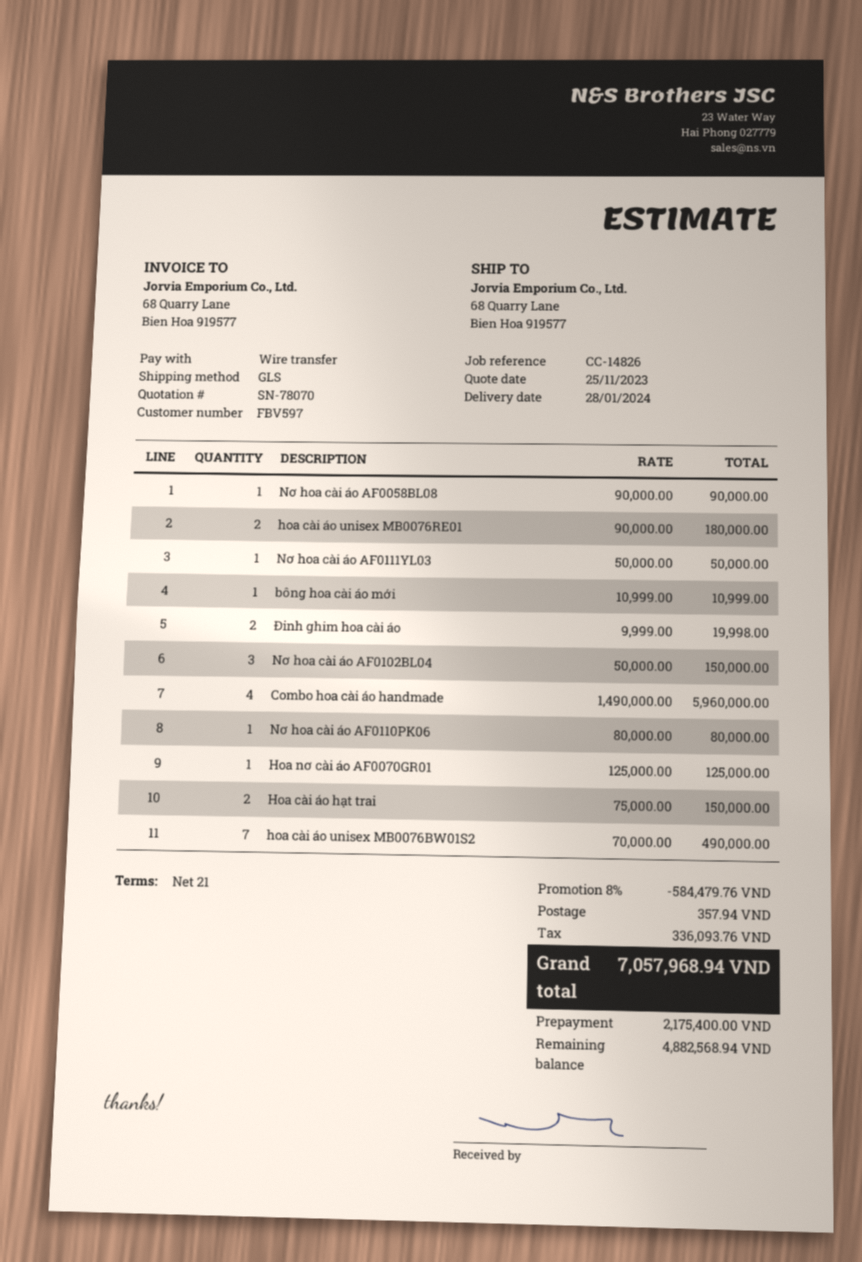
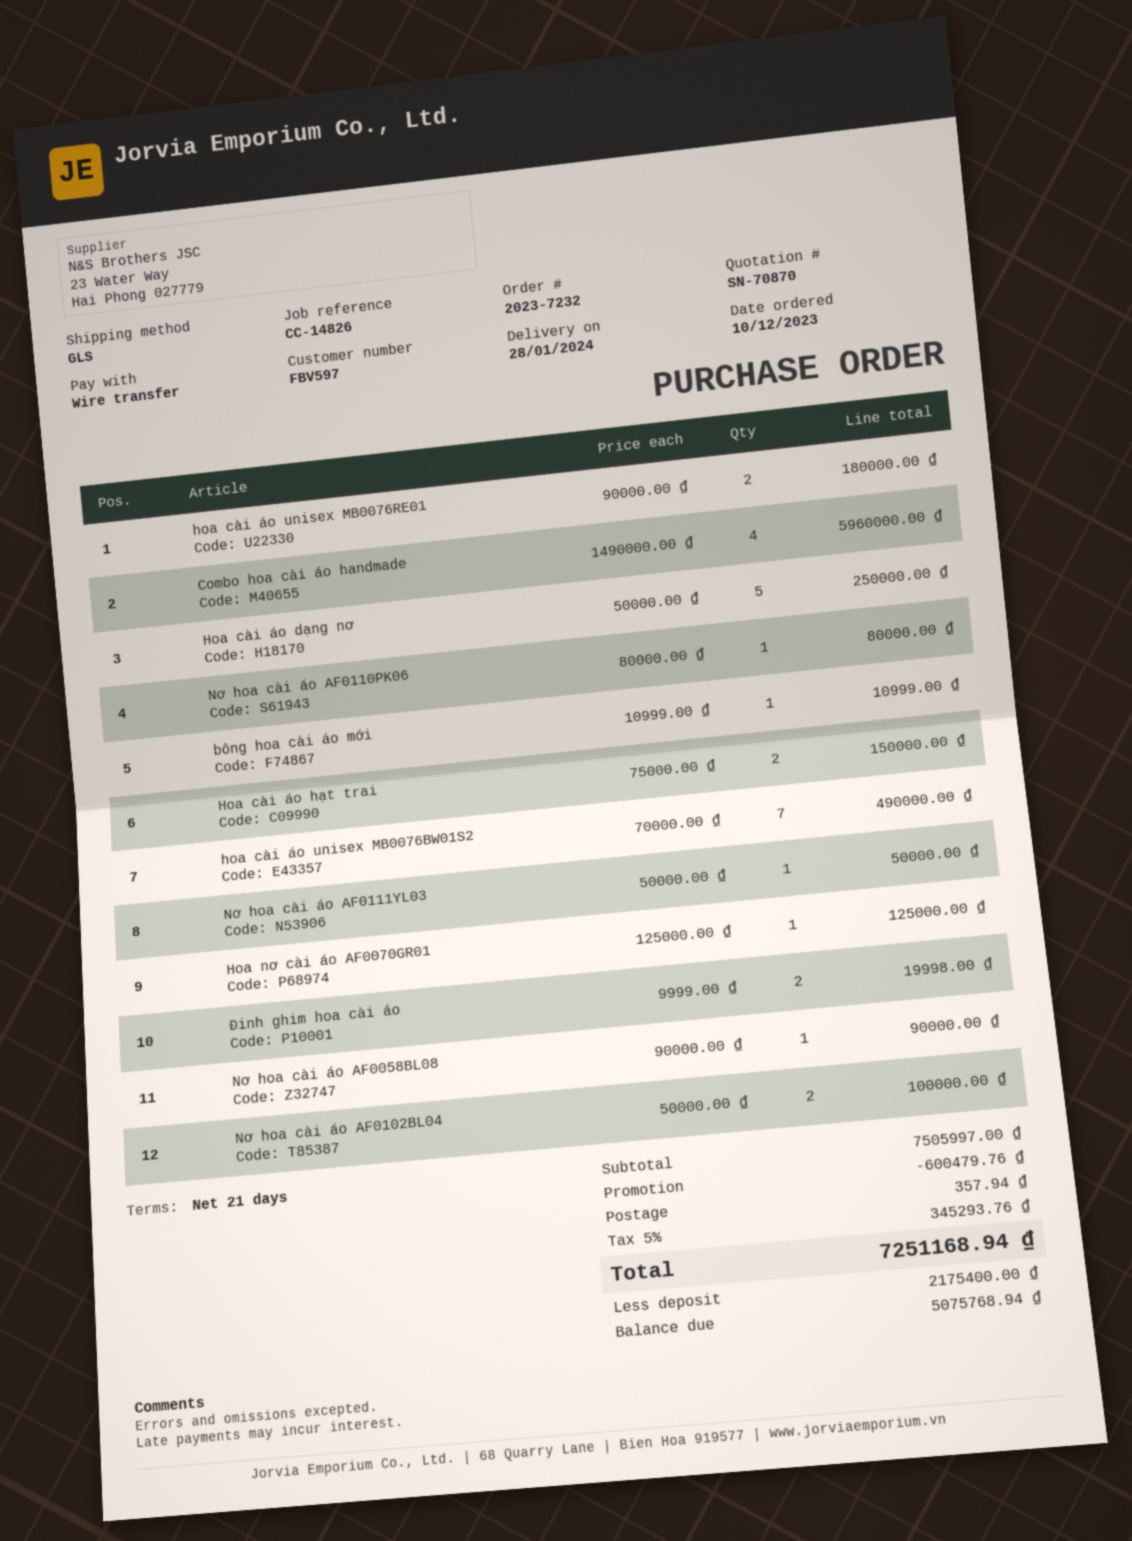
quote number: SN-78070 -> SN-70870
Nơ hoa cài áo AF0102BL04: 3 x 50000.00 = 150000.00 -> 2 x 50000.00 = 100000.00
Hoa cài áo dạng nơ: none -> 5 x 50000.00 = 250000.00
discount: 584479.76 -> 600479.76
tax: 336093.76 -> 345293.76
total: 7057968.94 -> 7251168.94
balance: 4882568.94 -> 5075768.94

